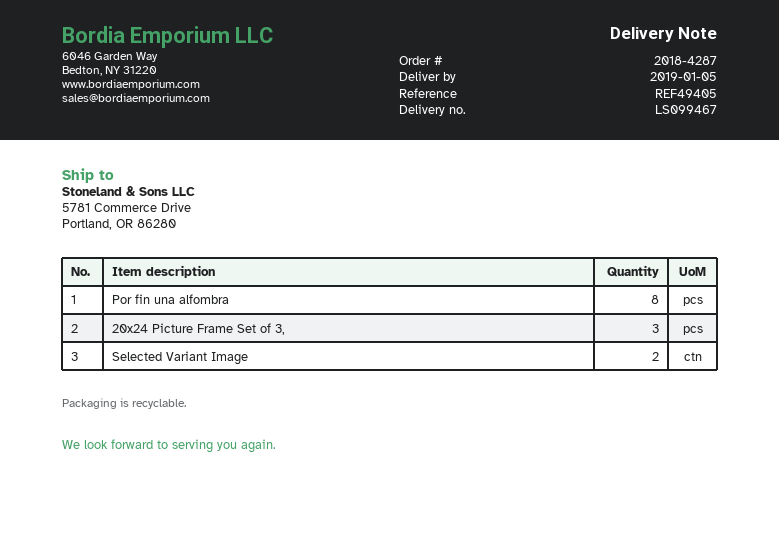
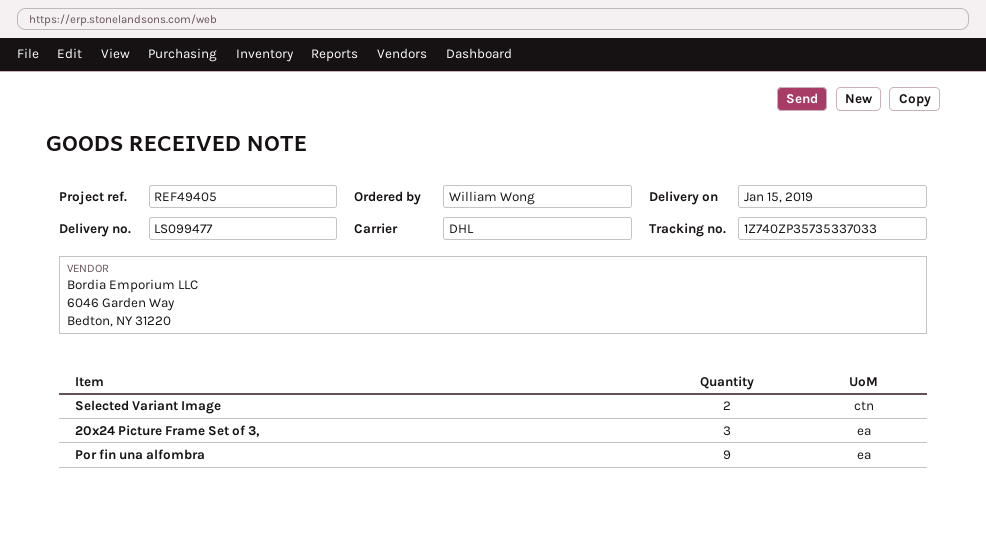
delivery note number: LS099467 -> LS099477
delivery date: 2019-01-05 -> 2019-01-15
Por fin una alfombra: 8 -> 9

